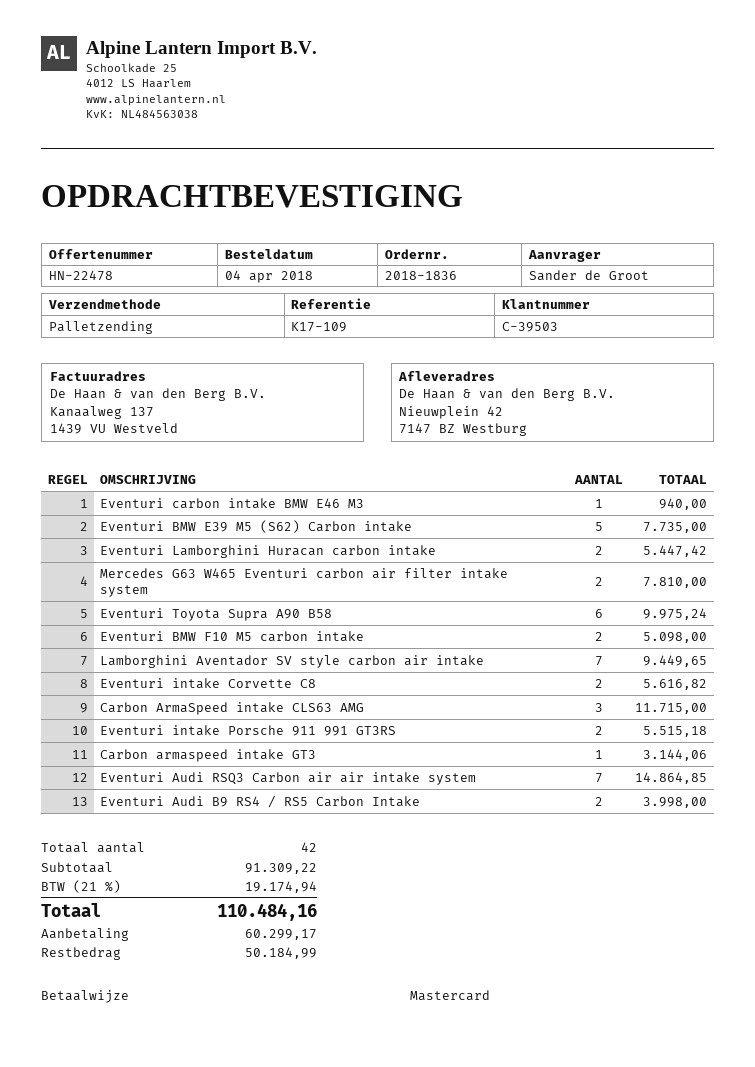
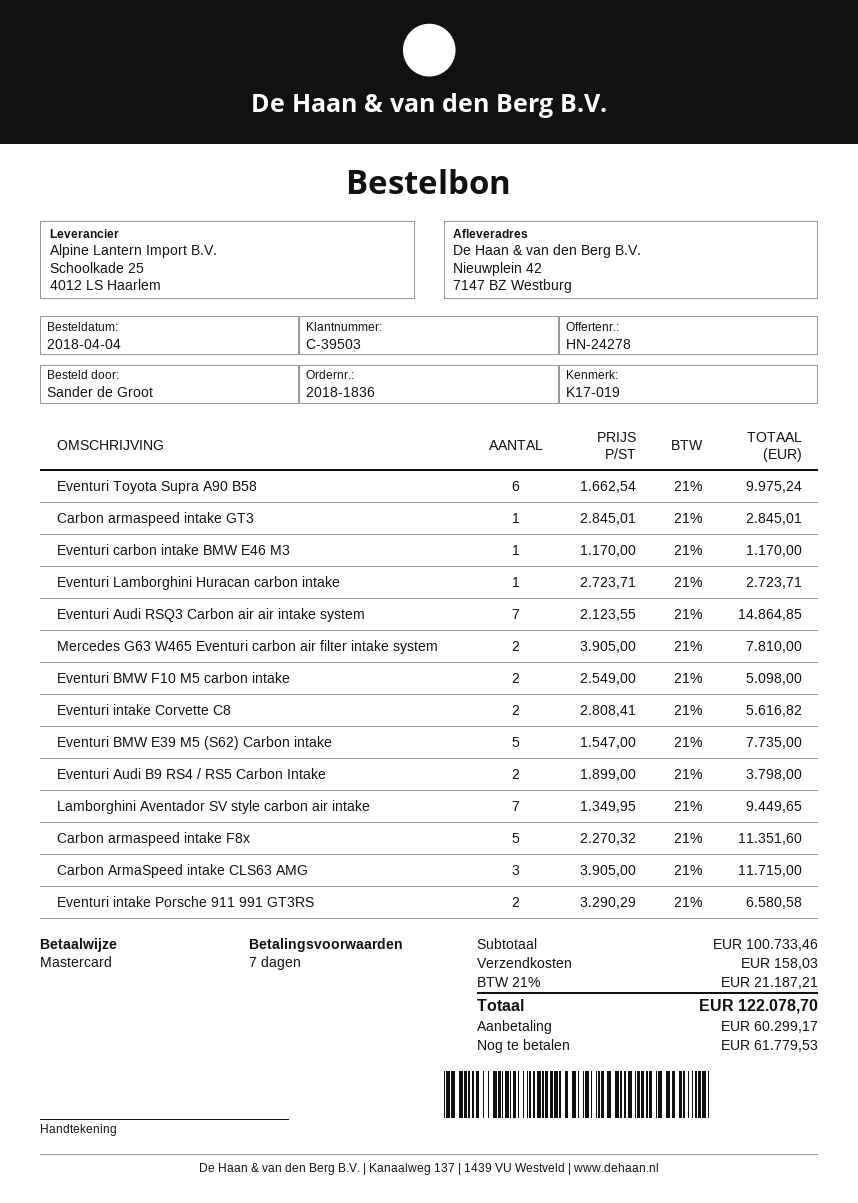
quote number: HN-22478 -> HN-24278
reference: K17-109 -> K17-019
Eventuri carbon intake BMW E46 M3: 1 for 940.00 -> 1 for 1170.00
Eventuri Lamborghini Huracan carbon intake: 2 for 5447.42 -> 1 for 2723.71
Eventuri intake Porsche 911 991 GT3RS: 2 for 5515.18 -> 2 for 6580.58
Carbon armaspeed intake GT3: 1 for 3144.06 -> 1 for 2845.01
Eventuri Audi B9 RS4 / RS5 Carbon Intake: 2 for 3998.00 -> 2 for 3798.00
Carbon armaspeed intake F8x: none -> 5 for 11351.60
subtotal: 91309.22 -> 100733.46
shipping: none -> 158.03
tax: 21% = 19174.94 -> 21% = 21187.21
total: 110484.16 -> 122078.70
balance: 50184.99 -> 61779.53

